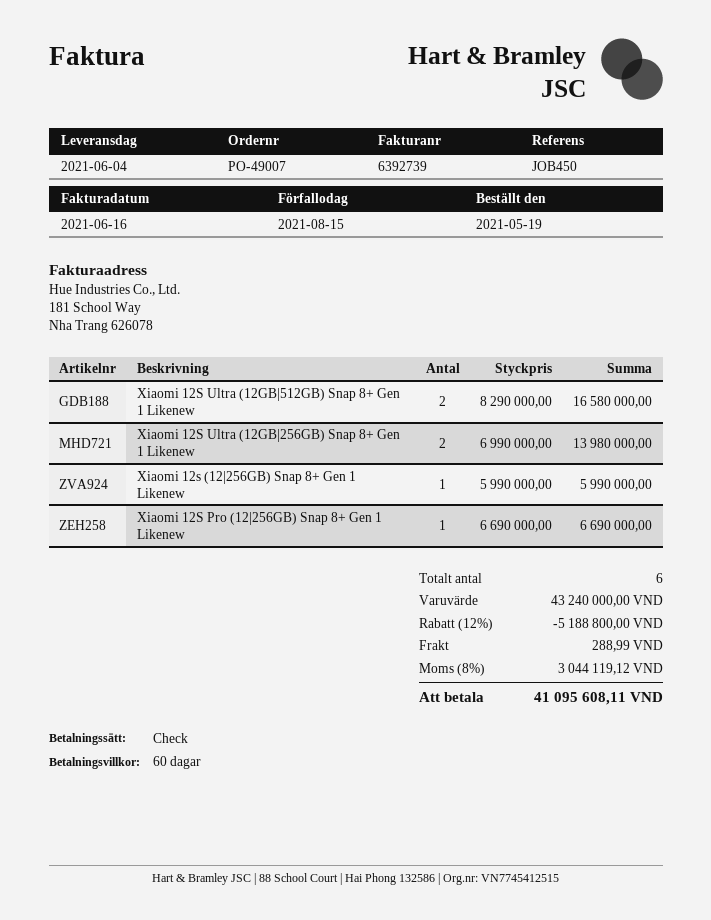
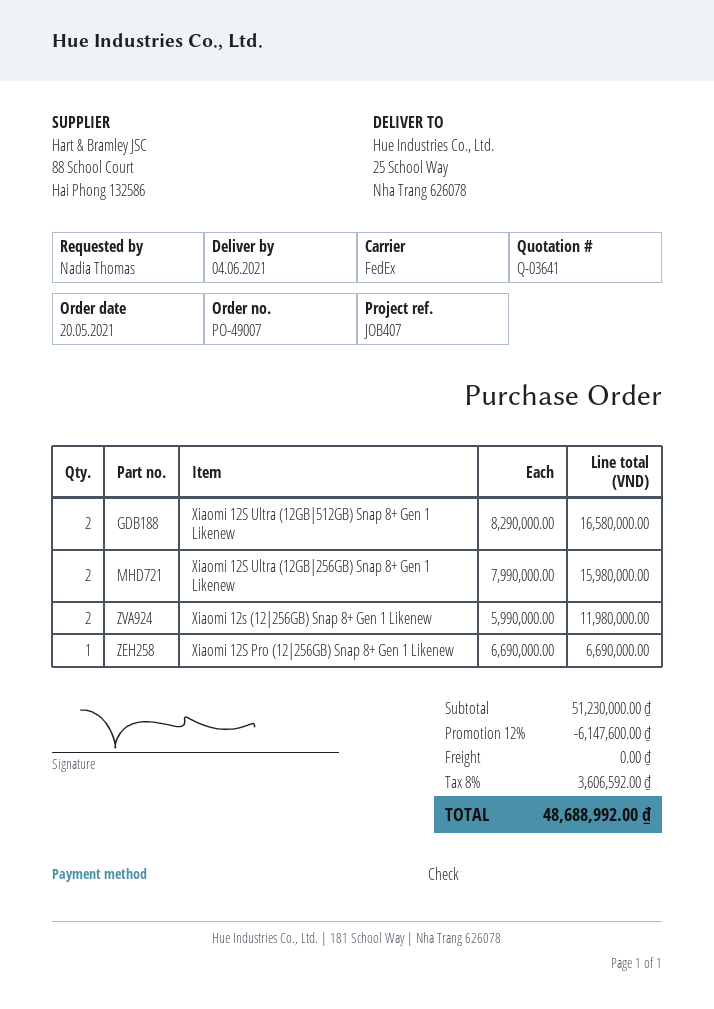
order date: 2021-05-19 -> 2021-05-20
reference: JOB450 -> JOB407
Xiaomi 12S Ultra (12GB|256GB) Snap 8+ Gen 1 Likenew: 2 x 6990000.00 = 13980000.00 -> 2 x 7990000.00 = 15980000.00
Xiaomi 12s (12|256GB) Snap 8+ Gen 1 Likenew: 1 x 5990000.00 = 5990000.00 -> 2 x 5990000.00 = 11980000.00
subtotal: 43240000.00 -> 51230000.00
discount: 12% = 5188800.00 -> 12% = 6147600.00
shipping: 288.99 -> 0.00
tax: 8% = 3044119.12 -> 8% = 3606592.00
total: 41095608.11 -> 48688992.00

